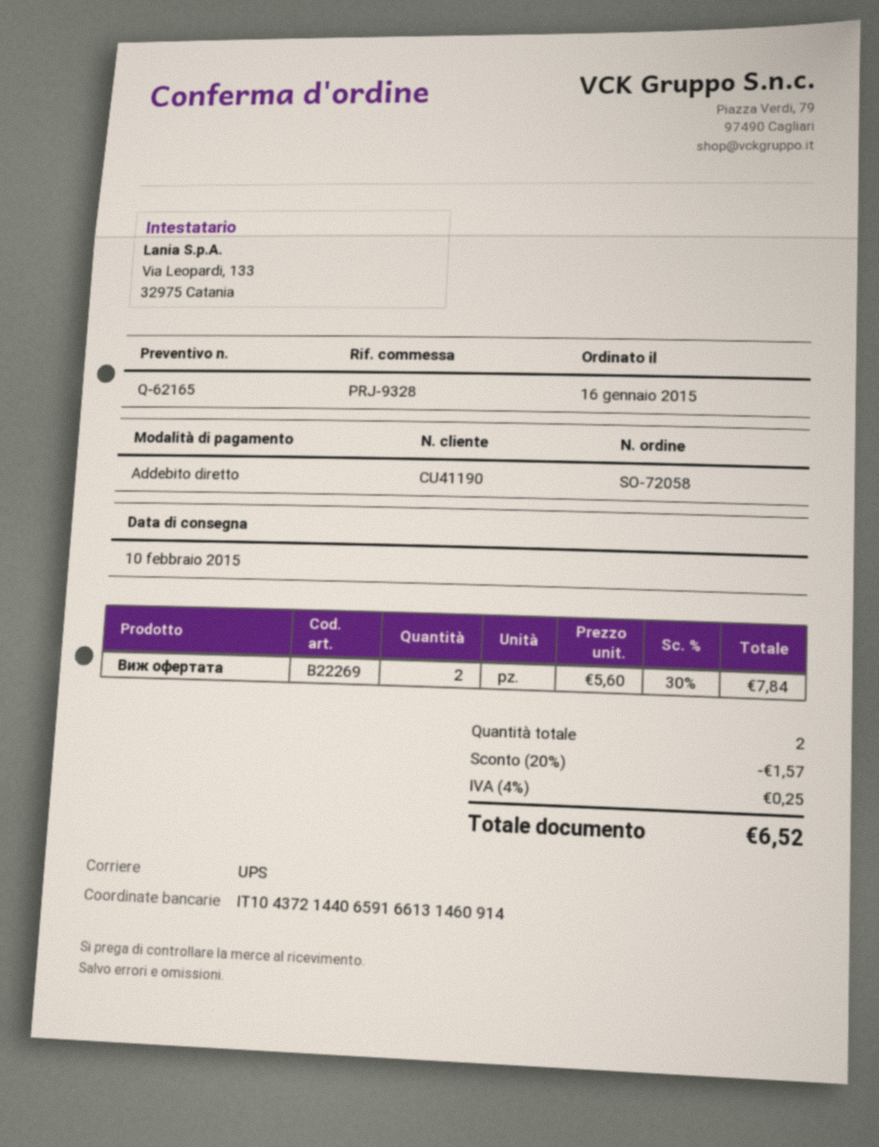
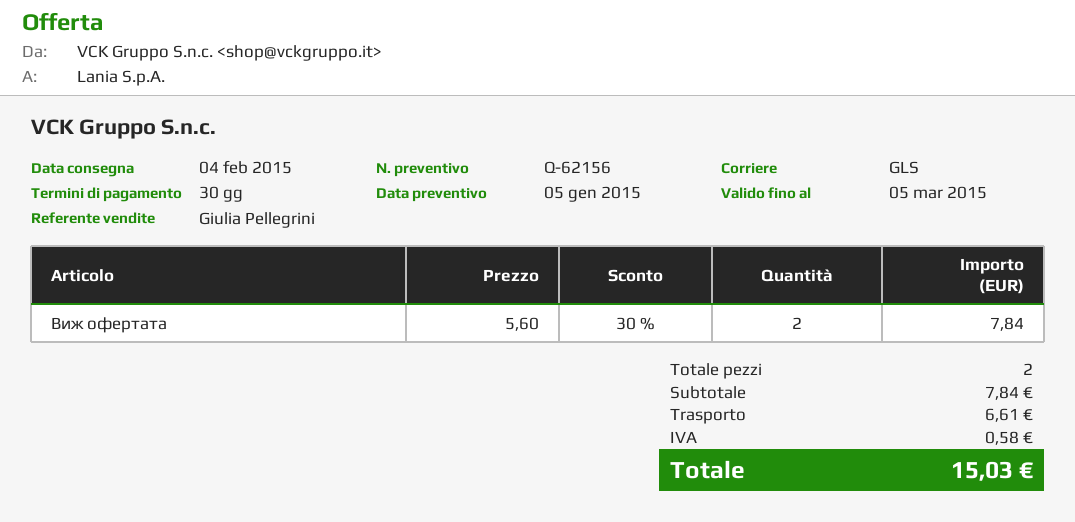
quote number: Q-62165 -> Q-62156
delivery date: 2015-02-10 -> 2015-02-04
shipping method: UPS -> GLS
discount: 20% = 1.57 -> none
shipping: none -> 6.61
tax: 0.25 -> 0.58
total: 6.52 -> 15.03

